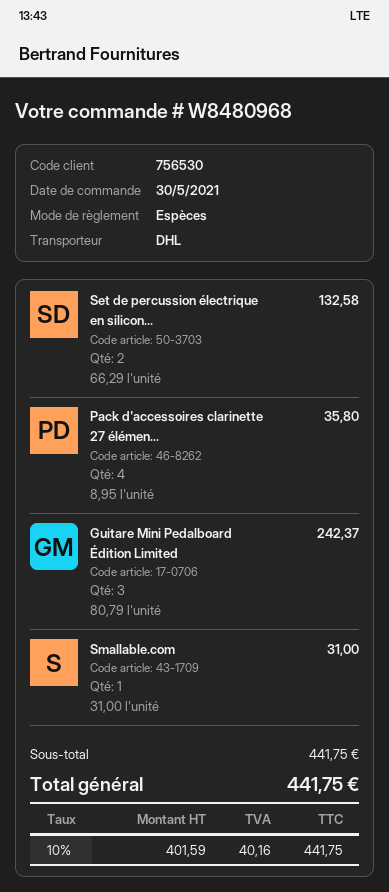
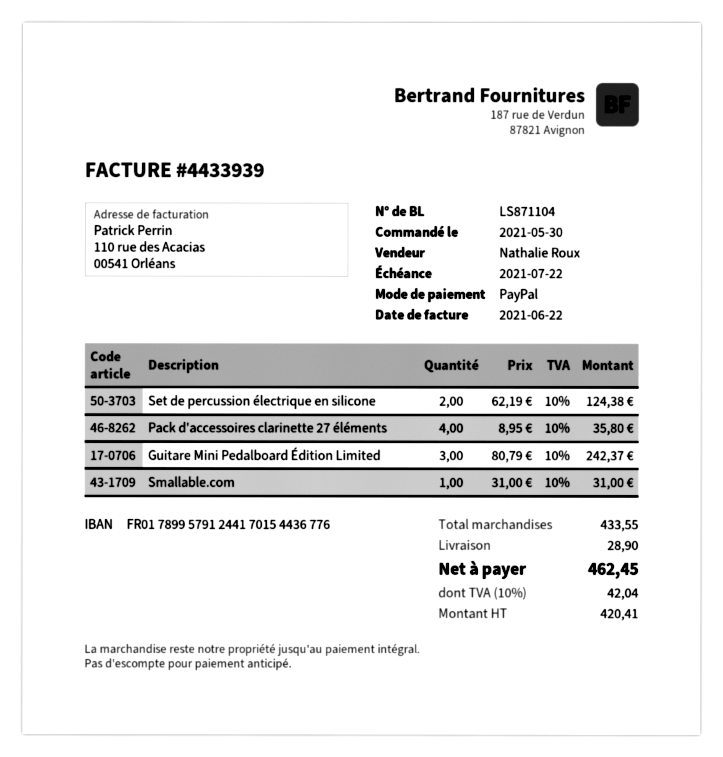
payment method: cash -> PayPal
Set de percussion électrique en silicon...: 2 x 66.29 = 132.58 -> 2 x 62.19 = 124.38
subtotal: 441.75 -> 433.55
shipping: none -> 28.90
net: 401.59 -> 420.41
tax: 10% = 40.16 -> 10% = 42.04
total: 441.75 -> 462.45

